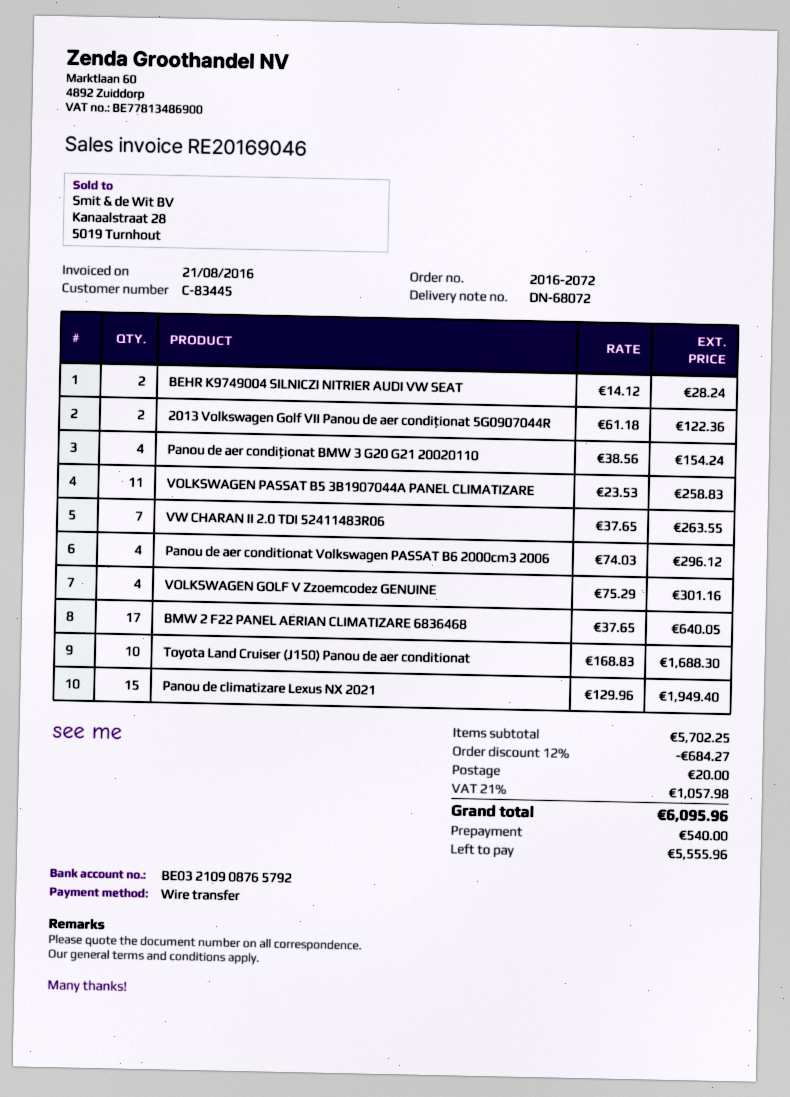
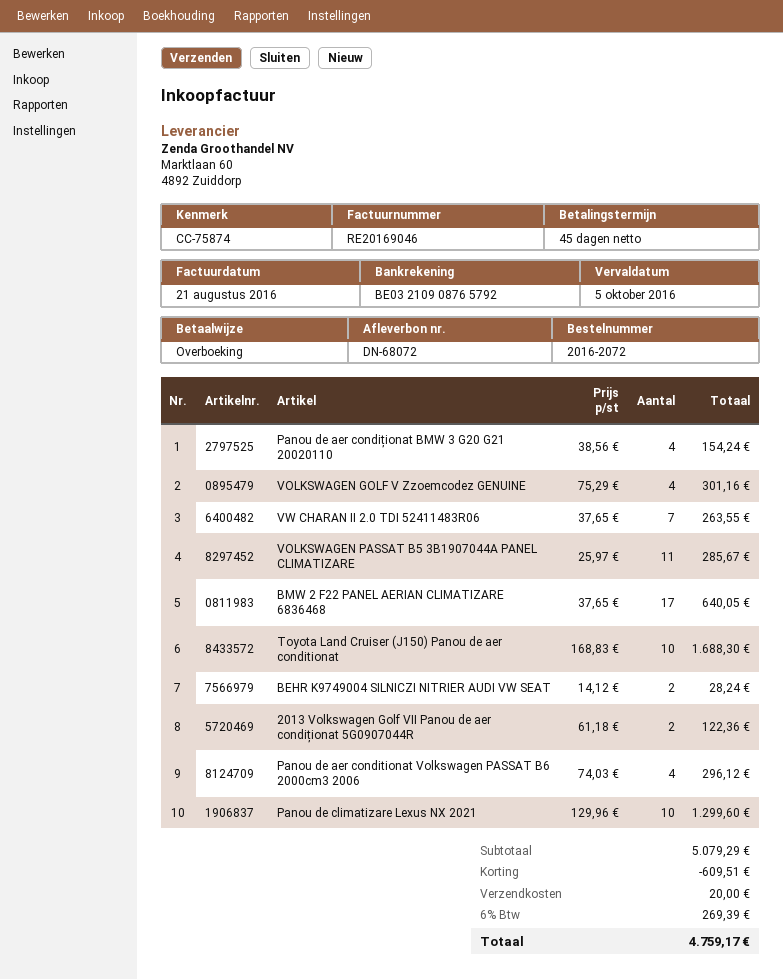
VOLKSWAGEN PASSAT B5 3B1907044A PANEL CLIMATIZARE: 11 x 23.53 = 258.83 -> 11 x 25.97 = 285.67
Panou de climatizare Lexus NX 2021: 15 x 129.96 = 1949.40 -> 10 x 129.96 = 1299.60
subtotal: 5702.25 -> 5079.29
discount: 684.27 -> 609.51
tax: 21% = 1057.98 -> 6% = 269.39
total: 6095.96 -> 4759.17

